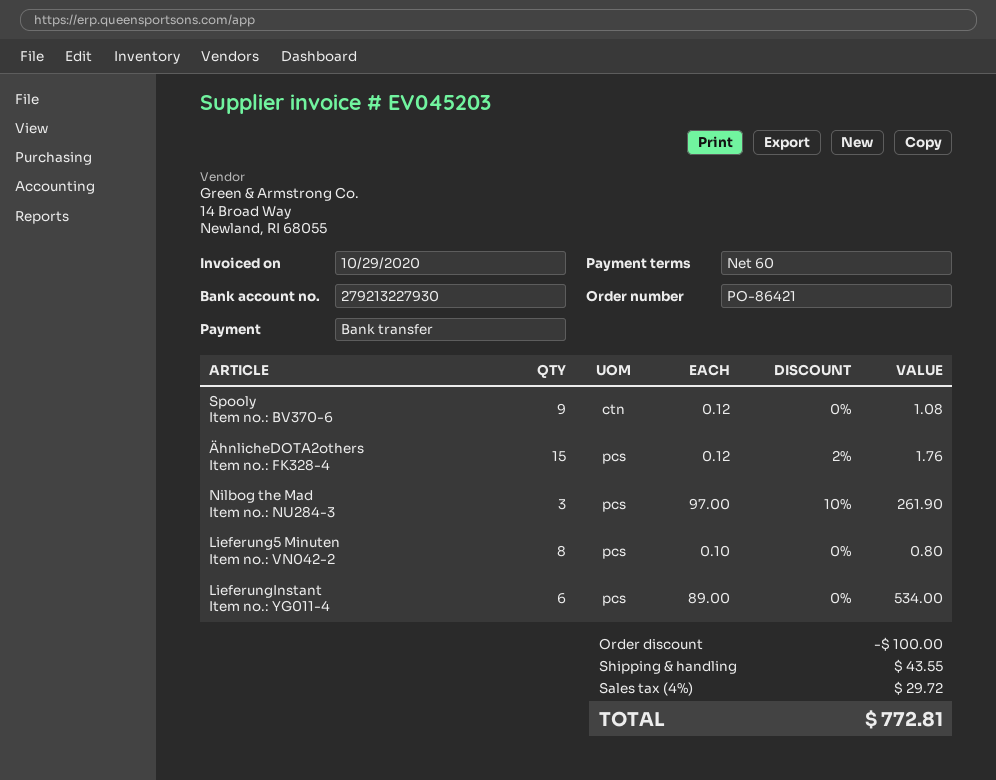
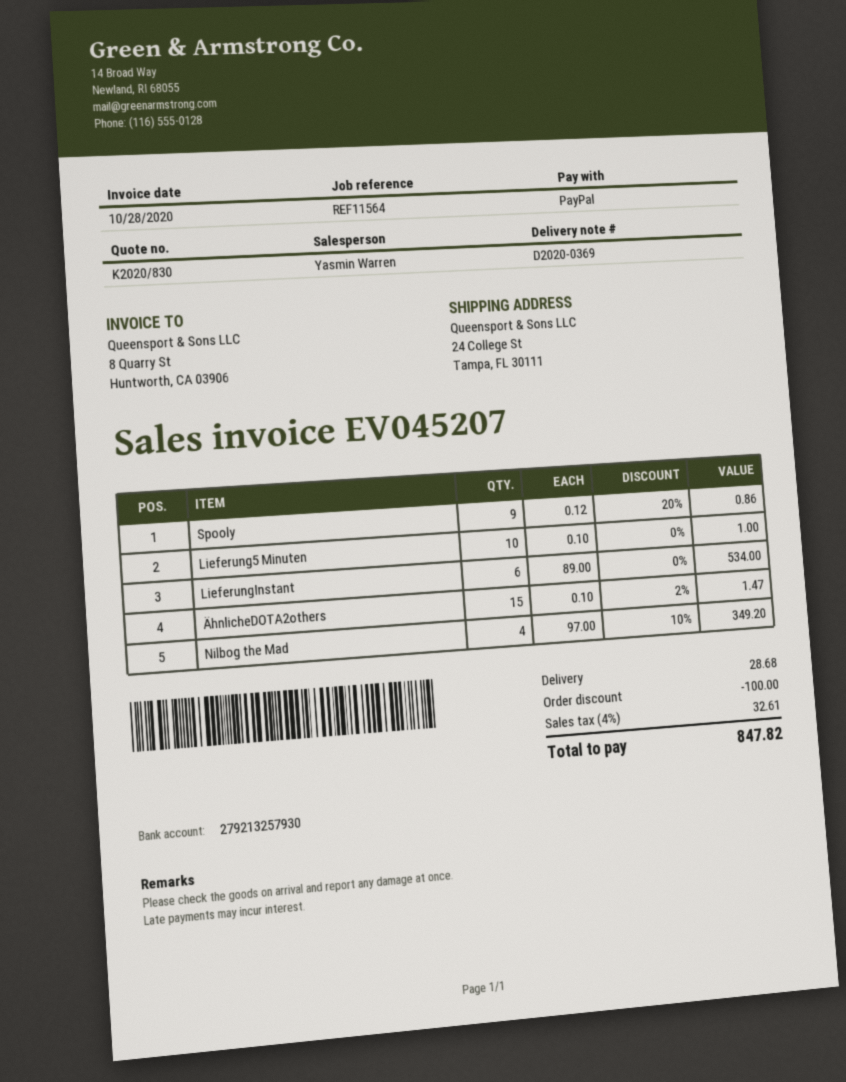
invoice number: EV045203 -> EV045207
invoice date: 2020-10-29 -> 2020-10-28
payment method: bank transfer -> PayPal
bank account: 279213227930 -> 279213257930
Spooly: 9 x 0.12 = 1.08 -> 9 x 0.12 - 20% = 0.86
ÄhnlicheDOTA2others: 15 x 0.12 - 2% = 1.76 -> 15 x 0.10 - 2% = 1.47
Nilbog the Mad: 3 x 97.00 - 10% = 261.90 -> 4 x 97.00 - 10% = 349.20
Lieferung5 Minuten: 8 x 0.10 = 0.80 -> 10 x 0.10 = 1.00
shipping: 43.55 -> 28.68
tax: 4% = 29.72 -> 4% = 32.61
total: 772.81 -> 847.82

